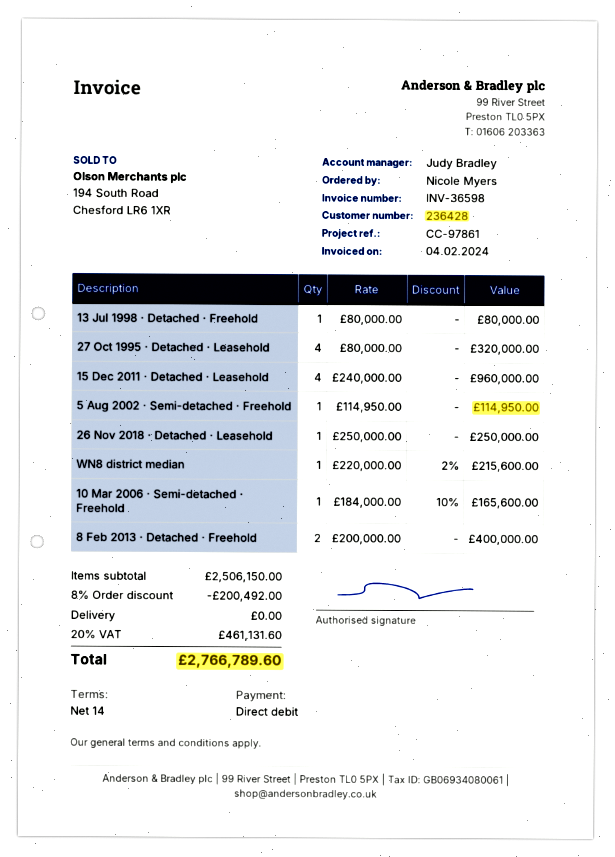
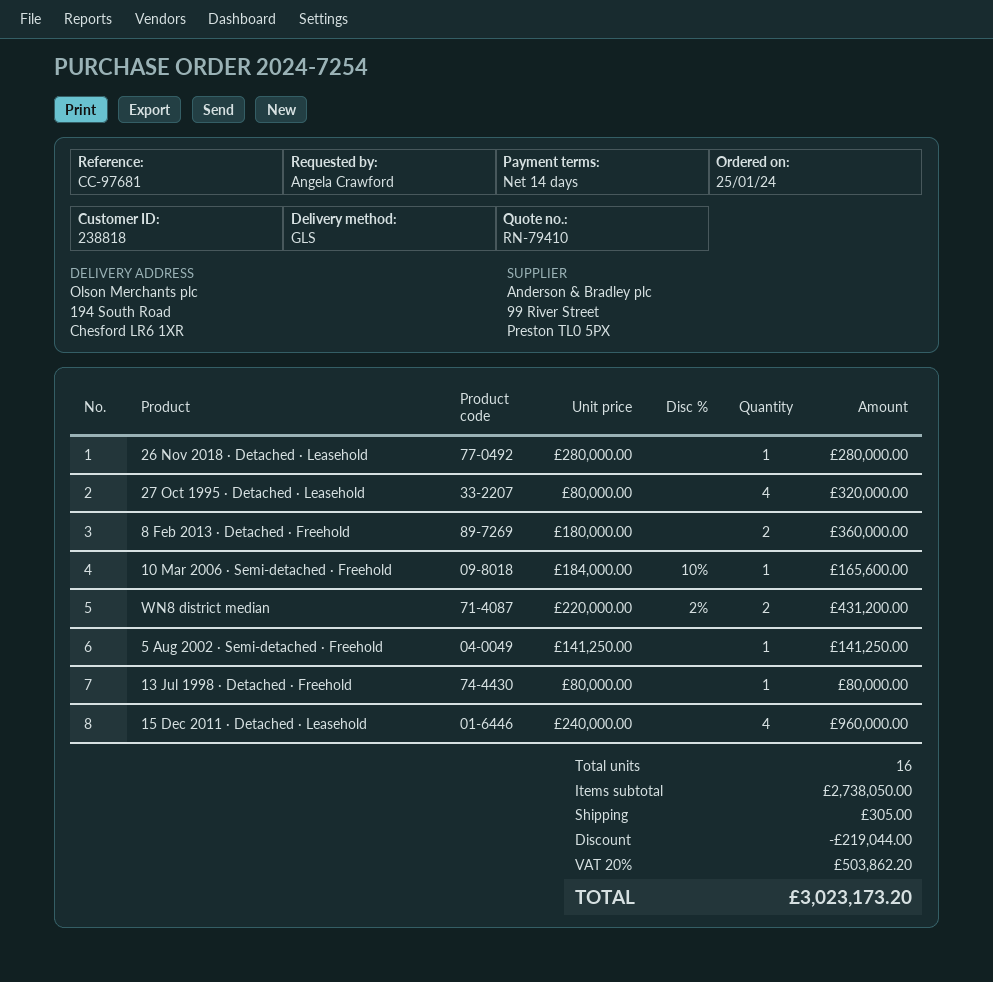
customer number: 236428 -> 238818
reference: CC-97861 -> CC-97681
ordered by: Nicole Myers -> Angela Crawford
5 Aug 2002 · Semi-detached · Freehold: 1 x 114950.00 = 114950.00 -> 1 x 141250.00 = 141250.00
26 Nov 2018 · Detached · Leasehold: 1 x 250000.00 = 250000.00 -> 1 x 280000.00 = 280000.00
WN8 district median: 1 x 220000.00 - 2% = 215600.00 -> 2 x 220000.00 - 2% = 431200.00
8 Feb 2013 · Detached · Freehold: 2 x 200000.00 = 400000.00 -> 2 x 180000.00 = 360000.00
subtotal: 2506150.00 -> 2738050.00
discount: 200492.00 -> 219044.00
shipping: 0.00 -> 305.00
tax: 20% = 461131.60 -> 20% = 503862.20
total: 2766789.60 -> 3023173.20

